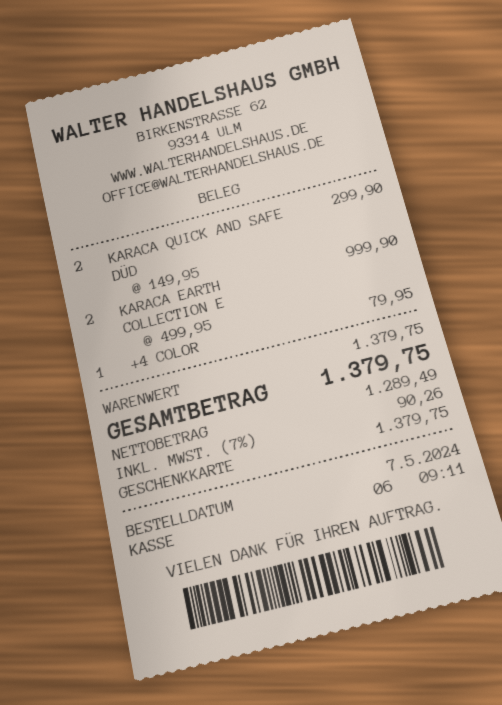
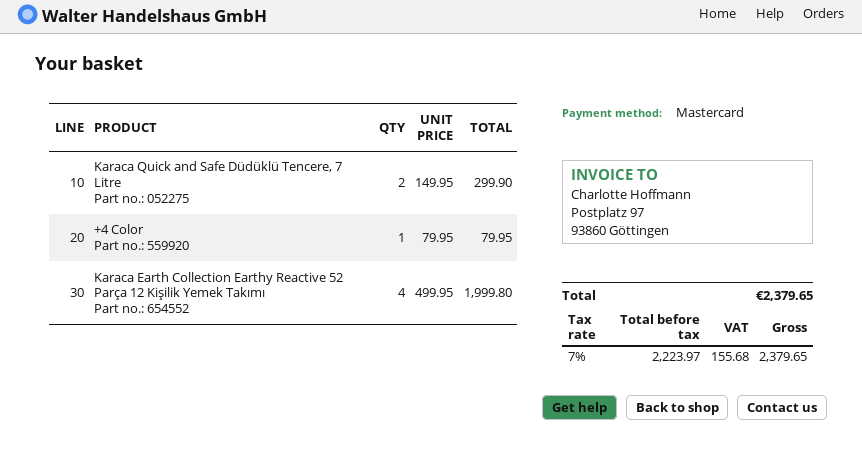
payment method: gift card -> Mastercard
KARACA EARTH COLLECTION E: 2 x 499.95 = 999.90 -> 4 x 499.95 = 1999.80
net: 1289.49 -> 2223.97
tax: 7% = 90.26 -> 7% = 155.68
total: 1379.75 -> 2379.65

